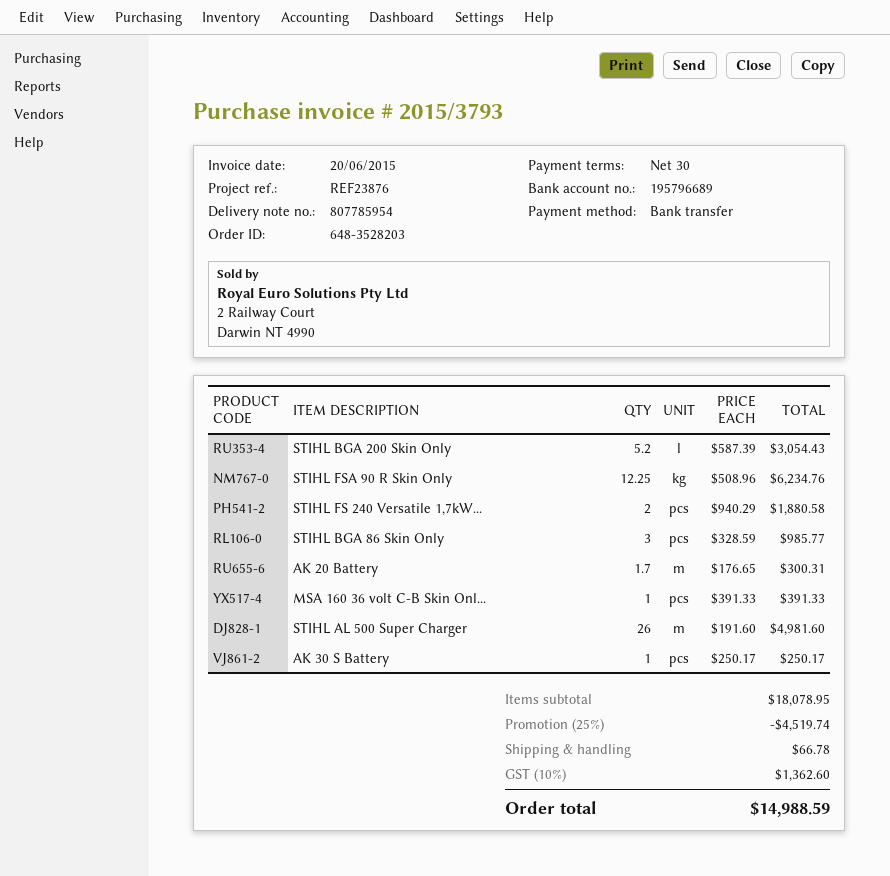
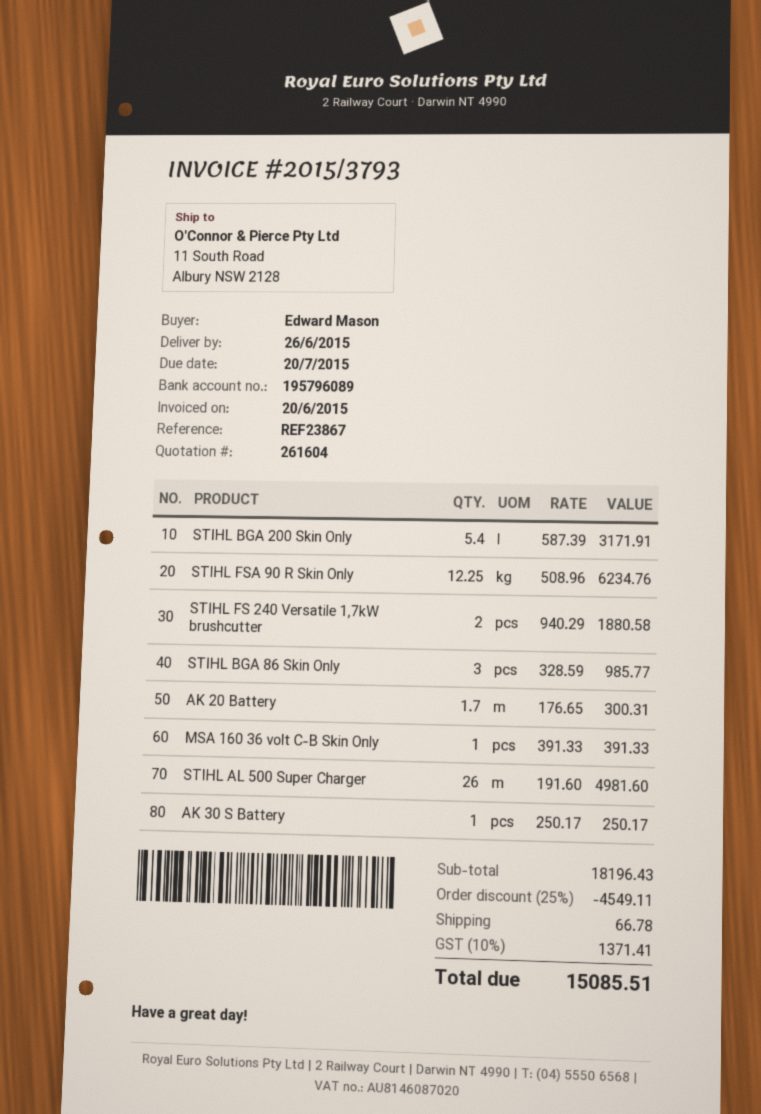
reference: REF23876 -> REF23867
bank account: 195796689 -> 195796089
STIHL BGA 200 Skin Only: 5.2 x 587.39 = 3054.43 -> 5.4 x 587.39 = 3171.91
subtotal: 18078.95 -> 18196.43
discount: 25% = 4519.74 -> 25% = 4549.11
tax: 10% = 1362.60 -> 10% = 1371.41
total: 14988.59 -> 15085.51

